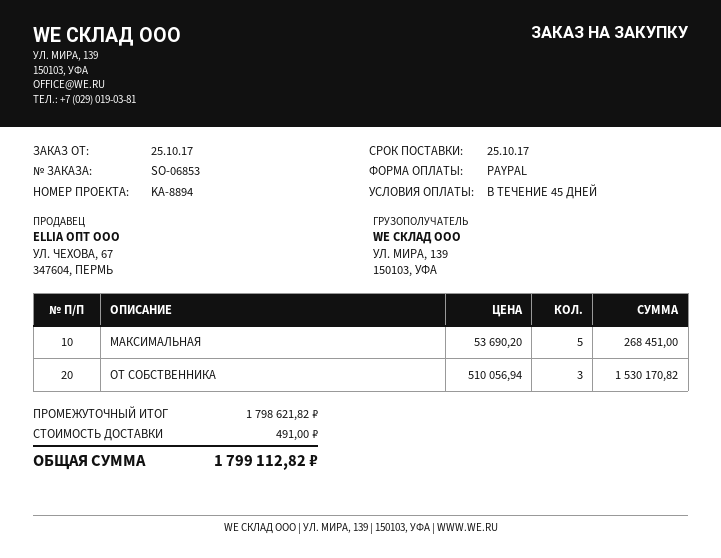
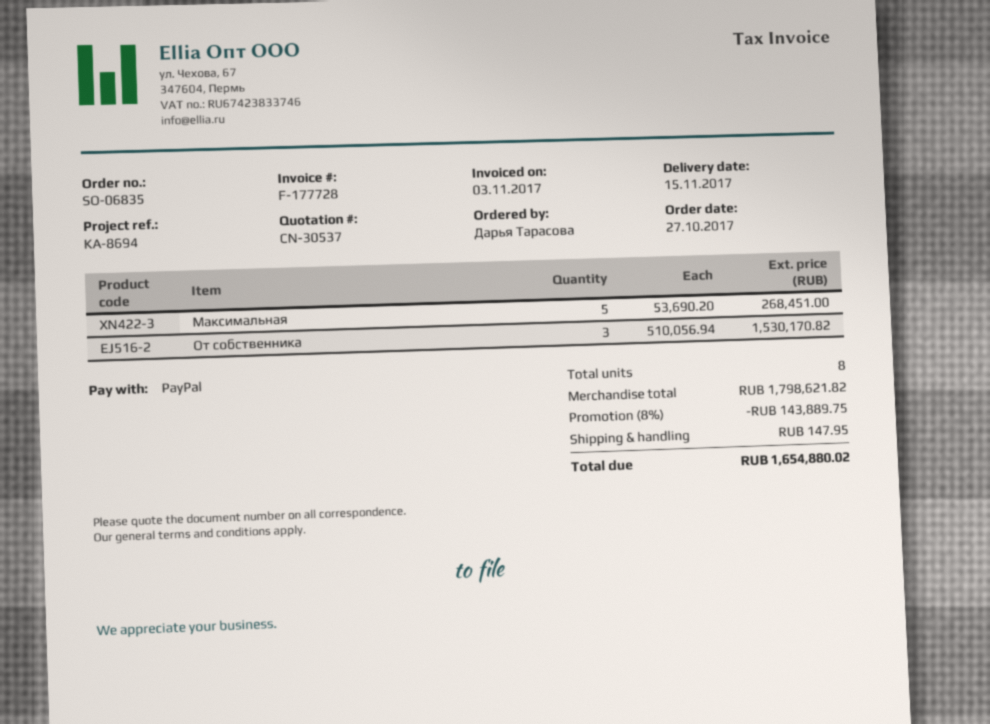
order number: SO-06853 -> SO-06835
order date: 2017-10-25 -> 2017-10-27
delivery date: 2017-10-25 -> 2017-11-15
reference: KA-8894 -> KA-8694
discount: none -> 8% = 143889.75
shipping: 491.00 -> 147.95
total: 1799112.82 -> 1654880.02

